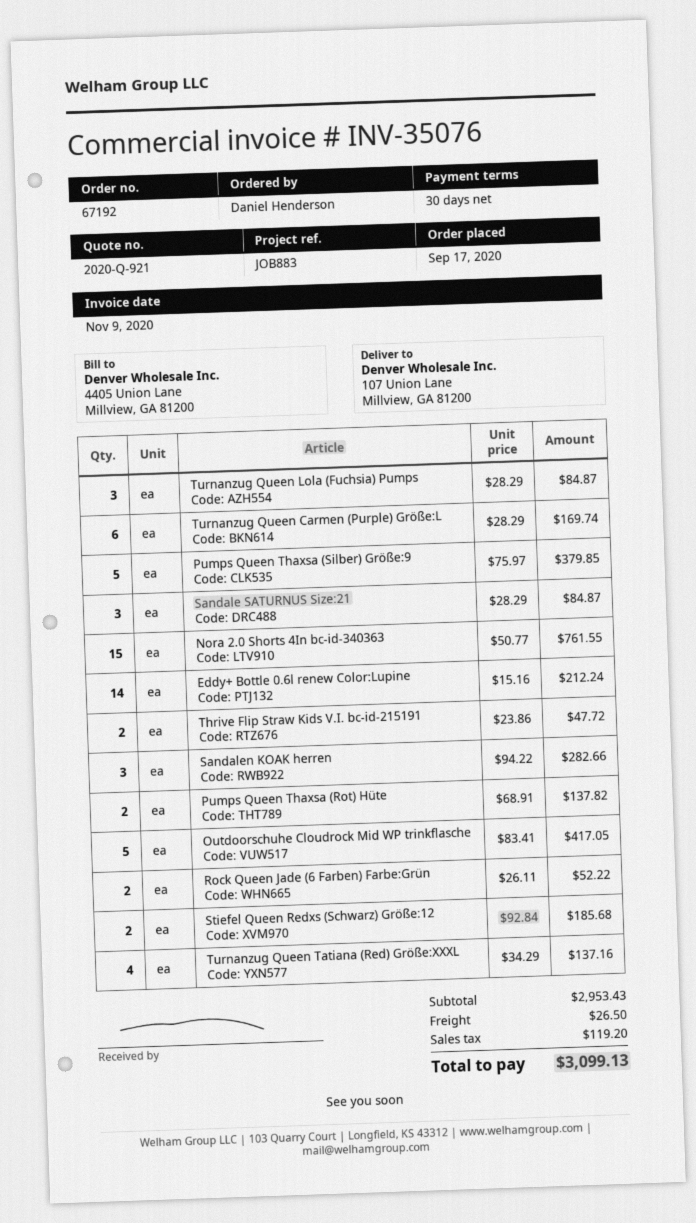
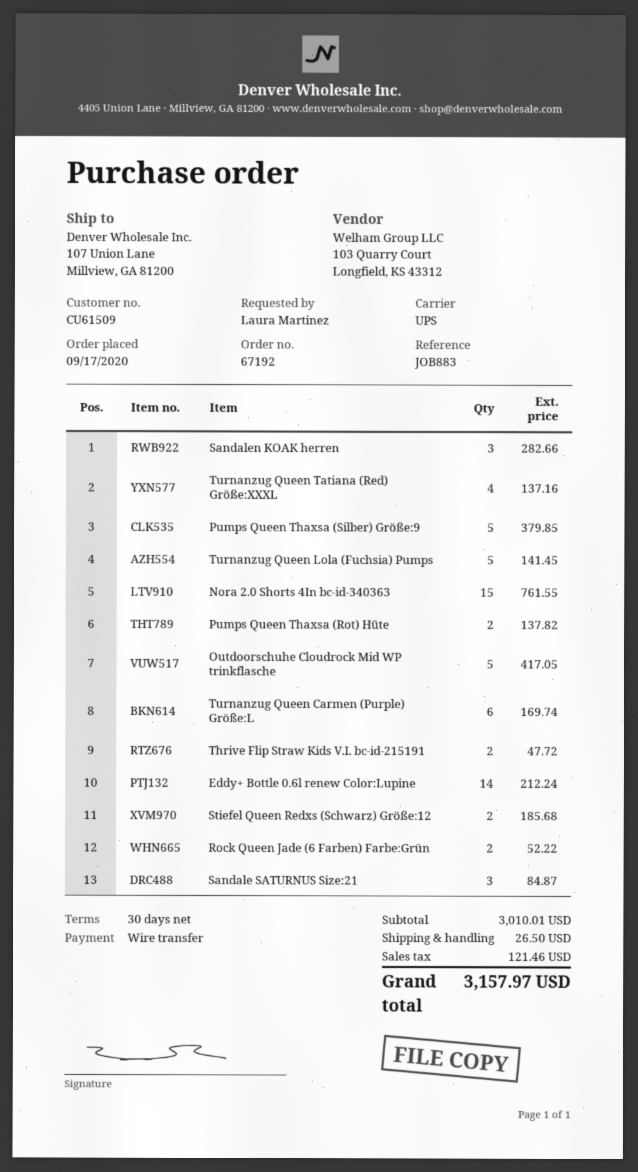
ordered by: Daniel Henderson -> Laura Martinez
Turnanzug Queen Lola (Fuchsia) Pumps: 3 for 84.87 -> 5 for 141.45
subtotal: 2953.43 -> 3010.01
tax: 119.20 -> 121.46
total: 3099.13 -> 3157.97

